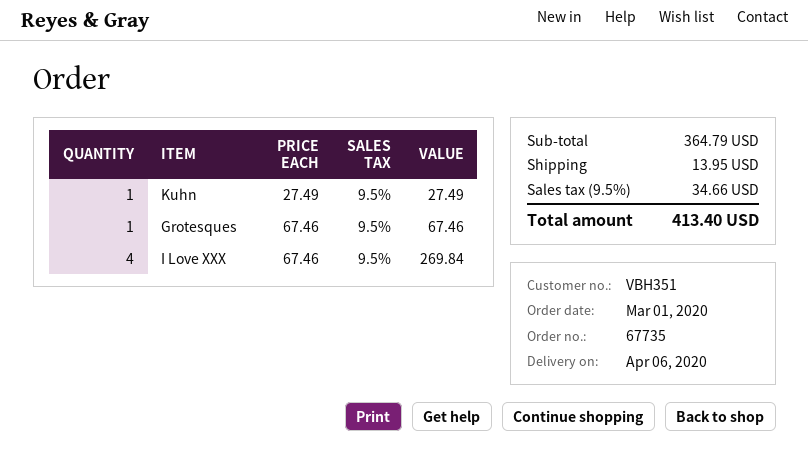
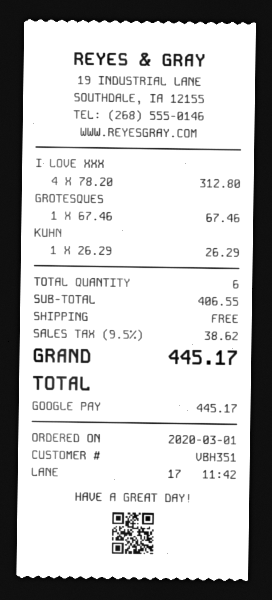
Kuhn: 1 x 27.49 = 27.49 -> 1 x 26.29 = 26.29
I Love XXX: 4 x 67.46 = 269.84 -> 4 x 78.20 = 312.80
subtotal: 364.79 -> 406.55
shipping: 13.95 -> 0.00
tax: 9.5% = 34.66 -> 9.5% = 38.62
total: 413.40 -> 445.17

